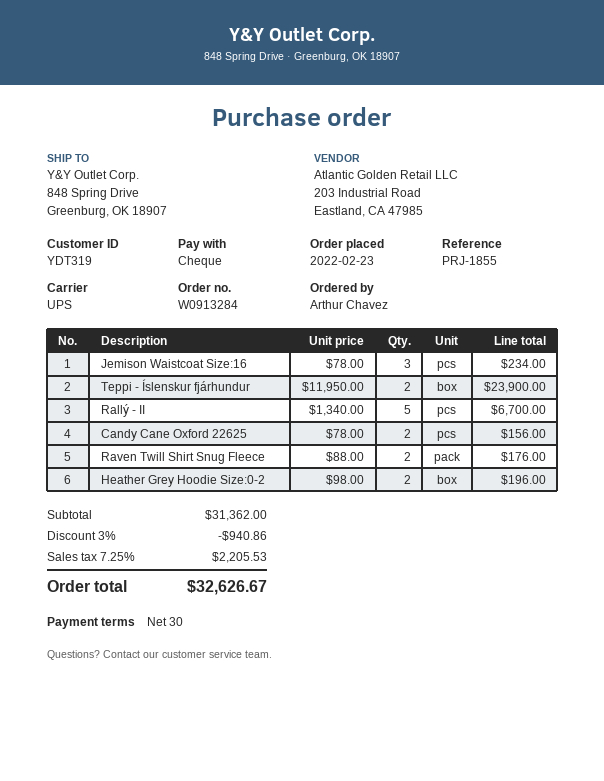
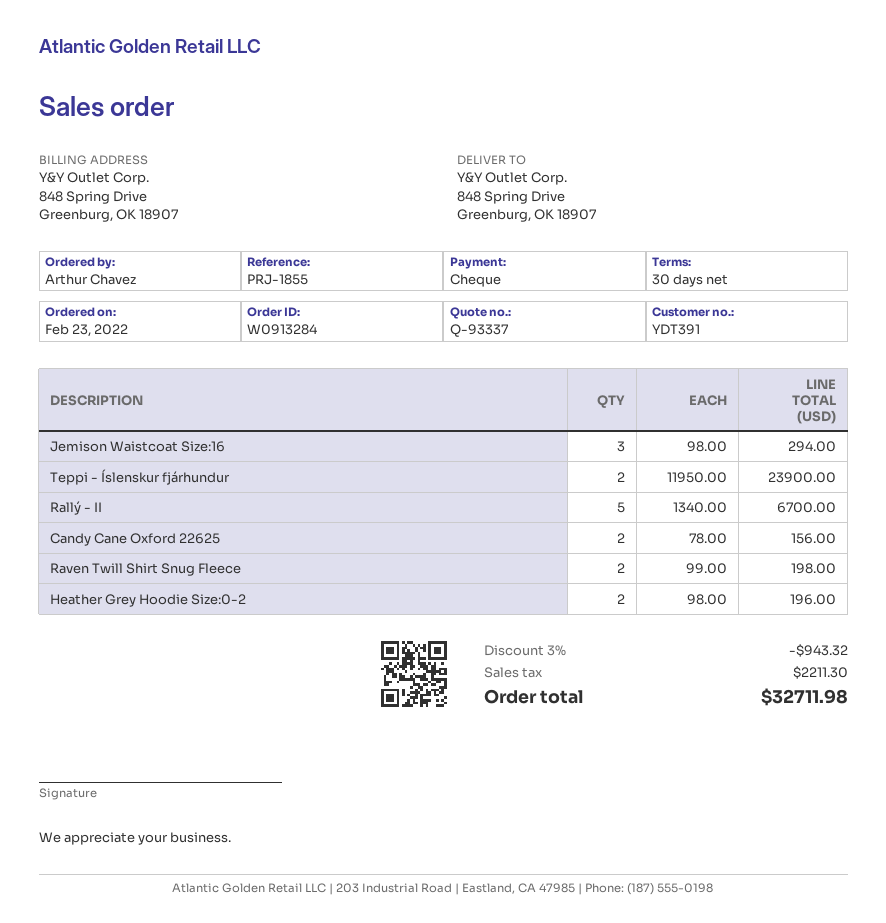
customer number: YDT319 -> YDT391
Jemison Waistcoat Size:16: 3 x 78.00 = 234.00 -> 3 x 98.00 = 294.00
Raven Twill Shirt Snug Fleece: 2 x 88.00 = 176.00 -> 2 x 99.00 = 198.00
discount: 3% = 940.86 -> 3% = 943.32
tax: 2205.53 -> 2211.30
total: 32626.67 -> 32711.98

